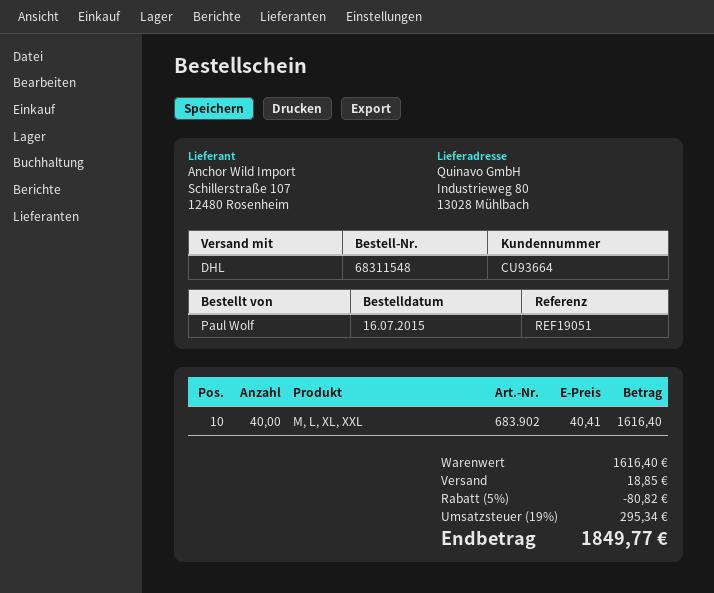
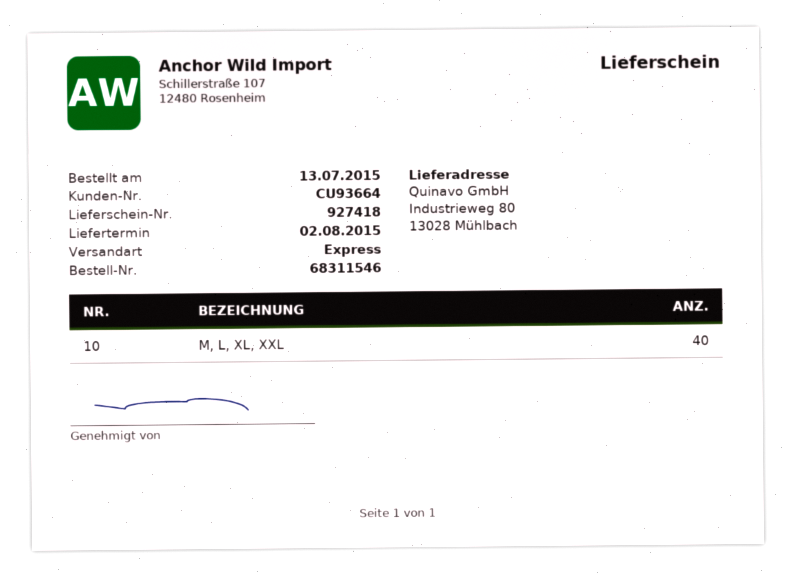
order number: 68311548 -> 68311546
order date: 2015-07-16 -> 2015-07-13
shipping method: DHL -> express

